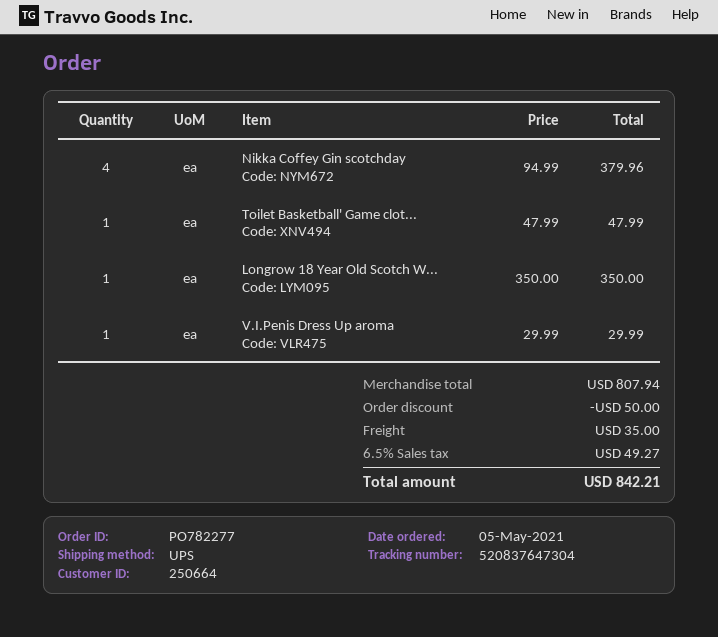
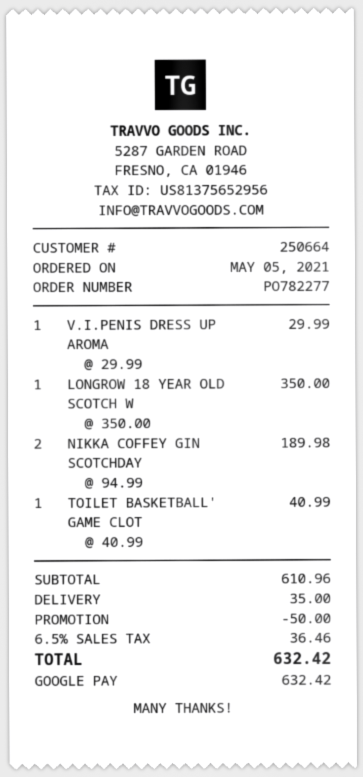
Nikka Coffey Gin scotchday: 4 x 94.99 = 379.96 -> 2 x 94.99 = 189.98
Toilet Basketball' Game clot...: 1 x 47.99 = 47.99 -> 1 x 40.99 = 40.99
subtotal: 807.94 -> 610.96
tax: 6.5% = 49.27 -> 6.5% = 36.46
total: 842.21 -> 632.42

